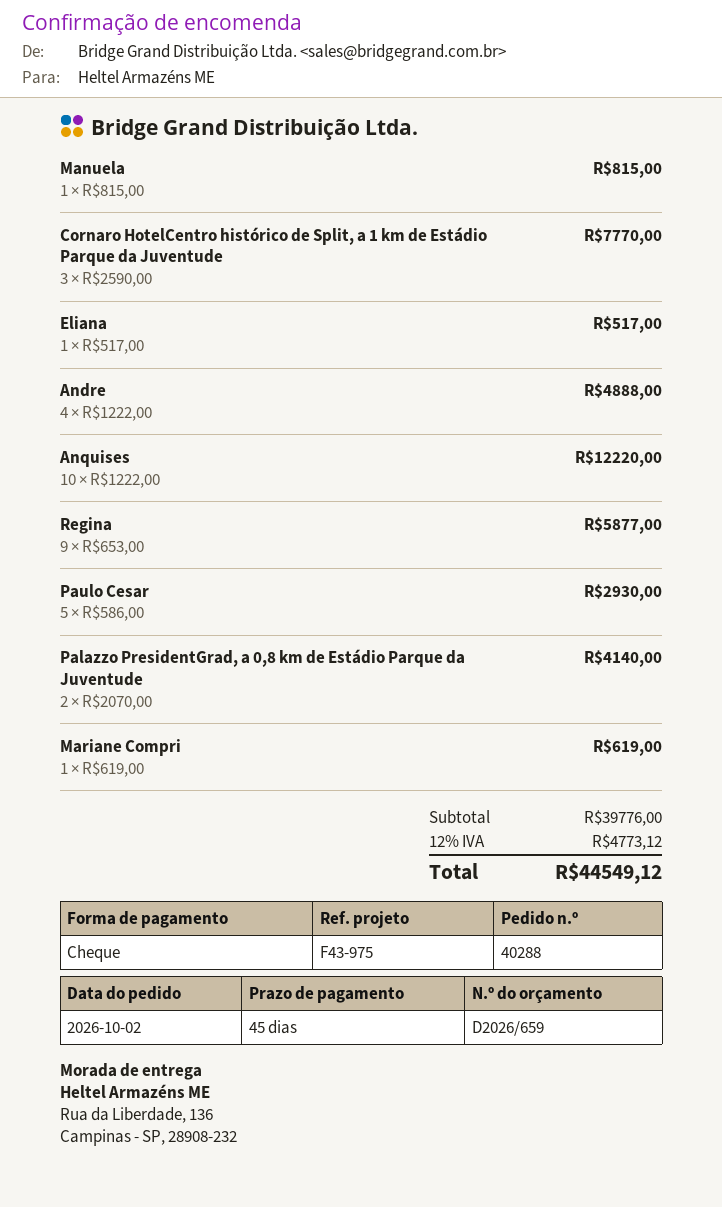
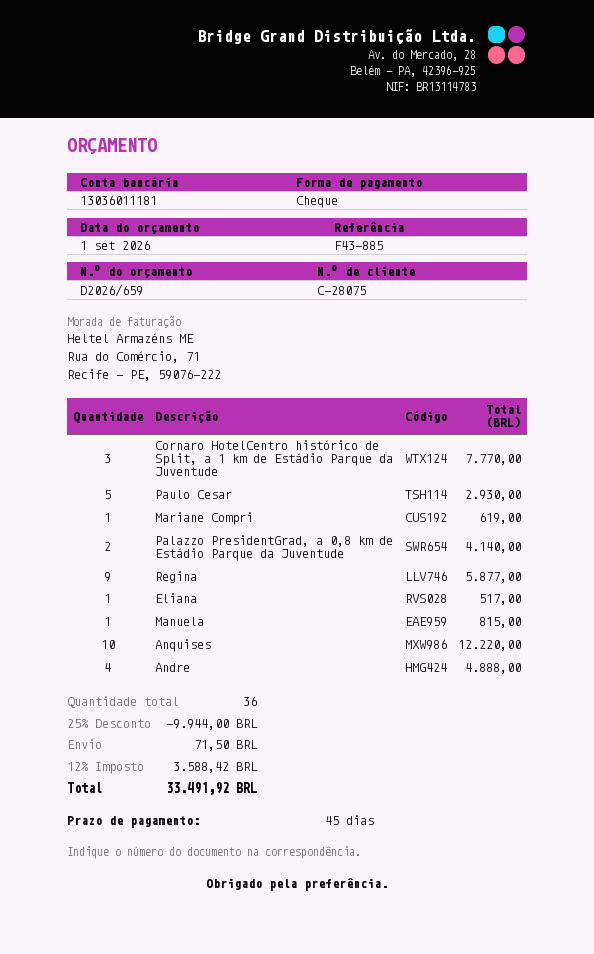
reference: F43-975 -> F43-885
discount: none -> 25% = 9944.00
shipping: none -> 71.50
tax: 12% = 4773.12 -> 12% = 3588.42
total: 44549.12 -> 33491.92

